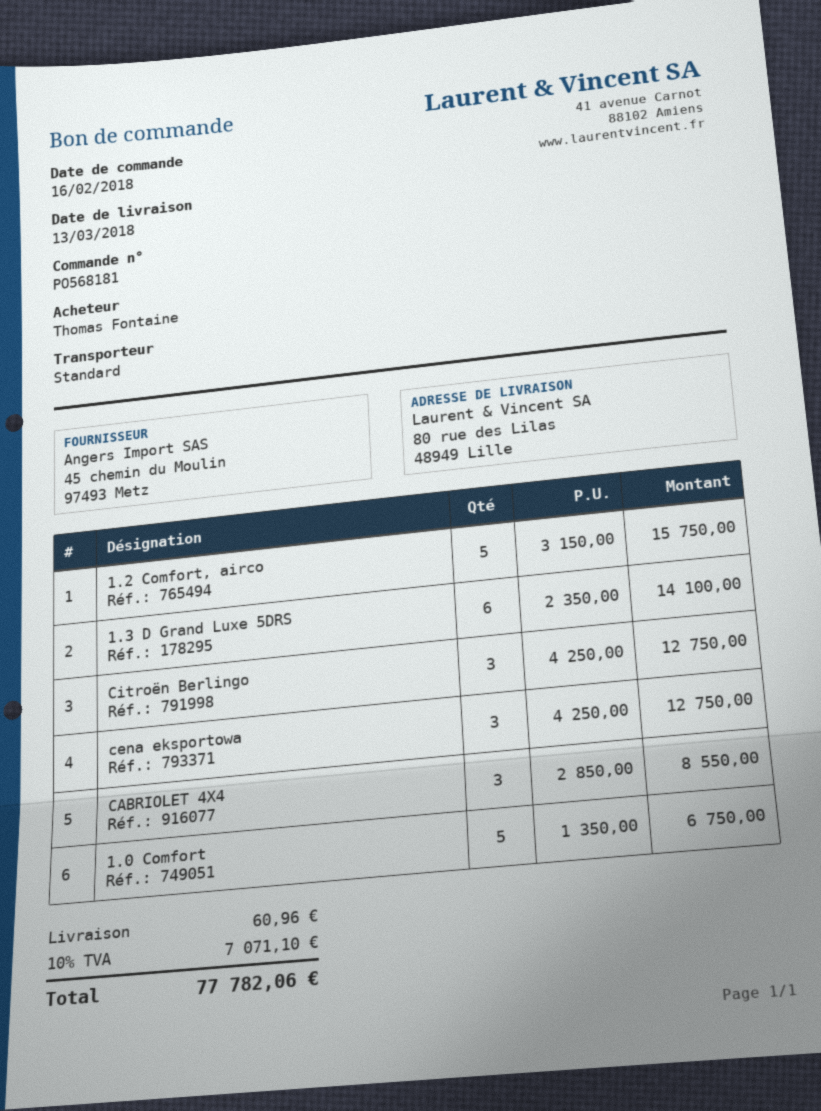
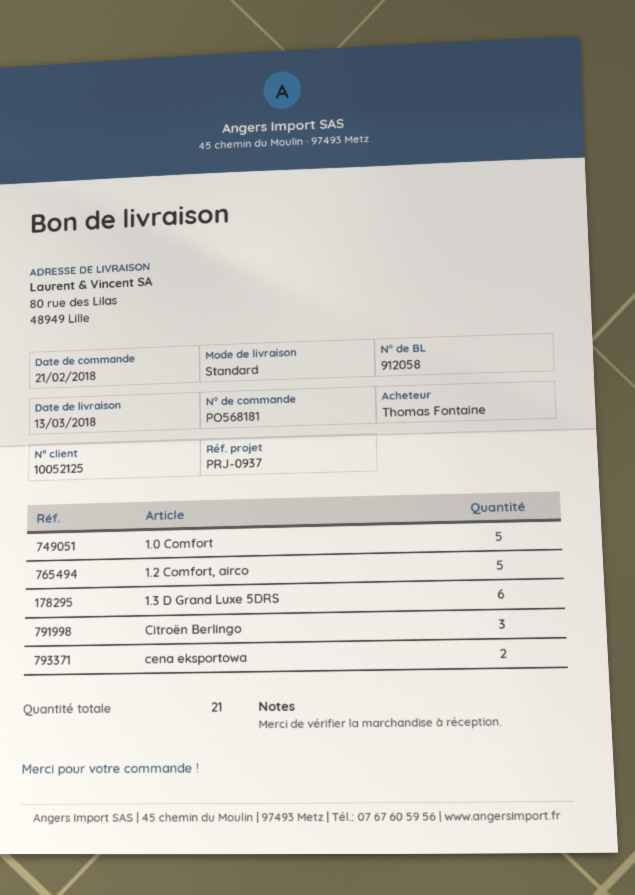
order date: 2018-02-16 -> 2018-02-21
cena eksportowa: 3 -> 2
CABRIOLET 4X4: 3 -> none

